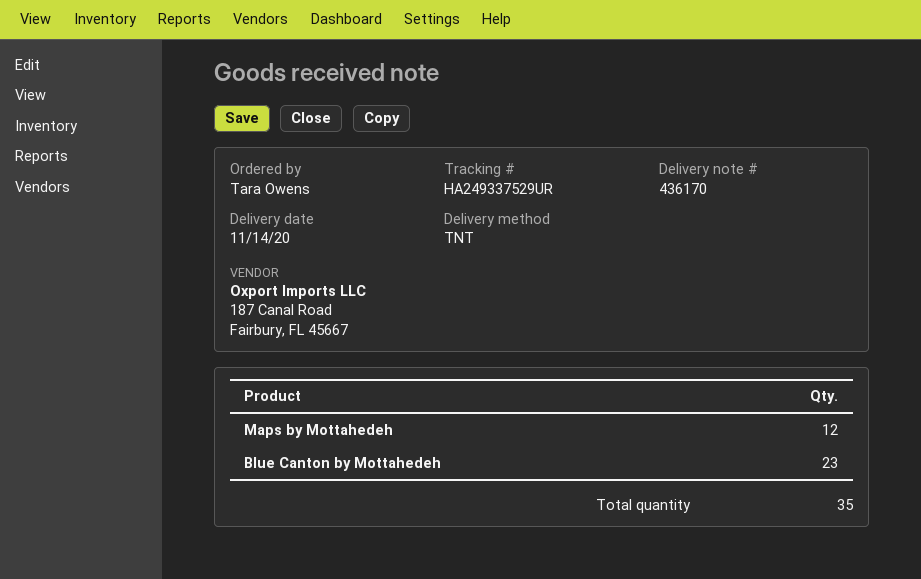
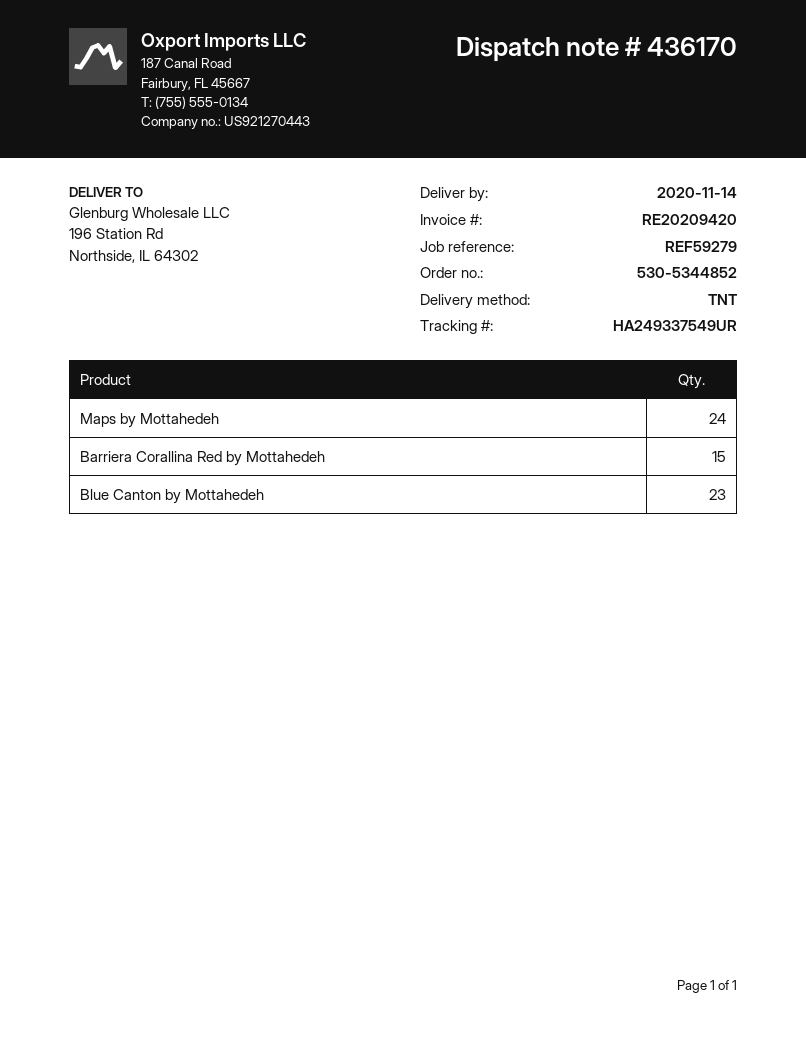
tracking number: HA249337529UR -> HA249337549UR
Maps by Mottahedeh: 12 -> 24
Barriera Corallina Red by Mottahedeh: none -> 15

